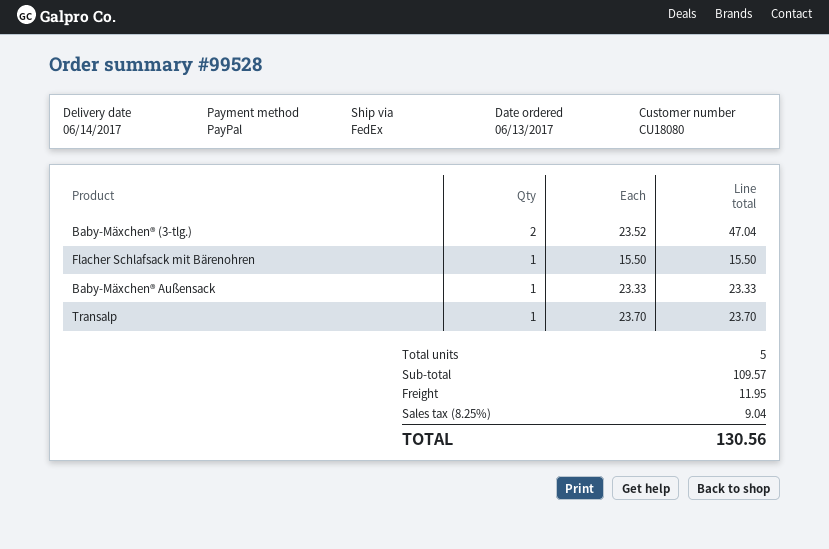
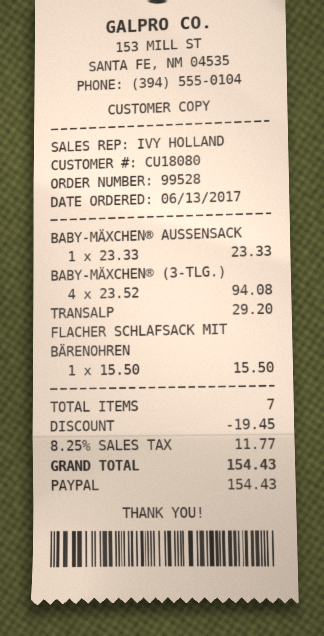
Baby-Mäxchen® (3-tlg.): 2 x 23.52 = 47.04 -> 4 x 23.52 = 94.08
Transalp: 1 x 23.70 = 23.70 -> 1 x 29.20 = 29.20
total quantity: 5 -> 7
discount: none -> 19.45
shipping: 11.95 -> none
tax: 8.25% = 9.04 -> 8.25% = 11.77
total: 130.56 -> 154.43

